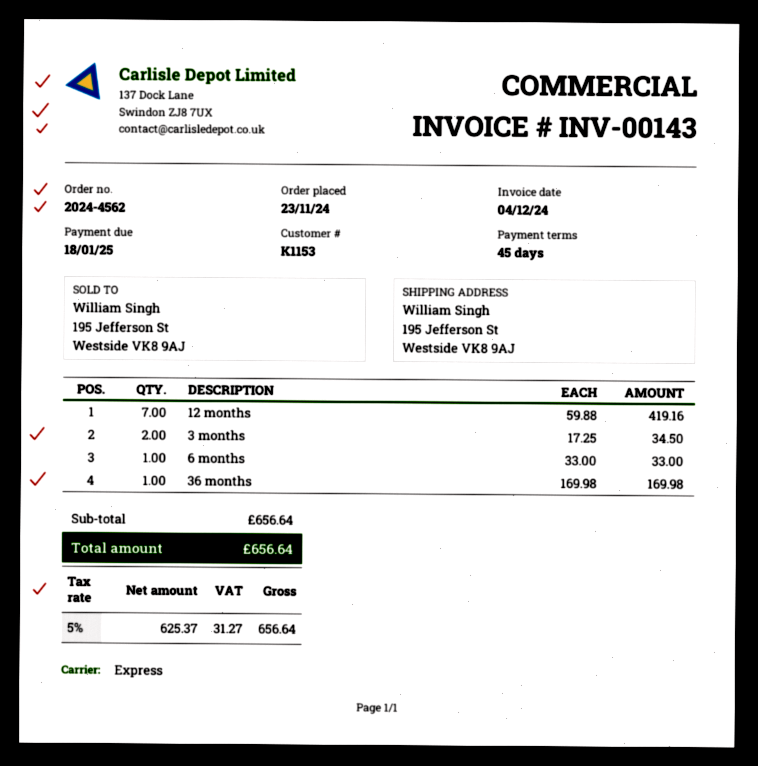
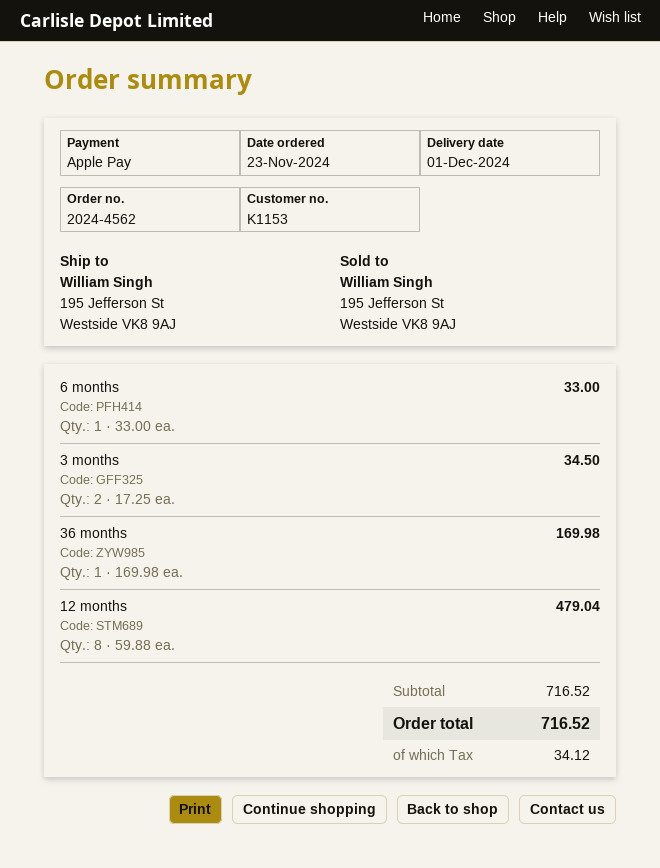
12 months: 7 x 59.88 = 419.16 -> 8 x 59.88 = 479.04
subtotal: 656.64 -> 716.52
tax: 31.27 -> 34.12
total: 656.64 -> 716.52

